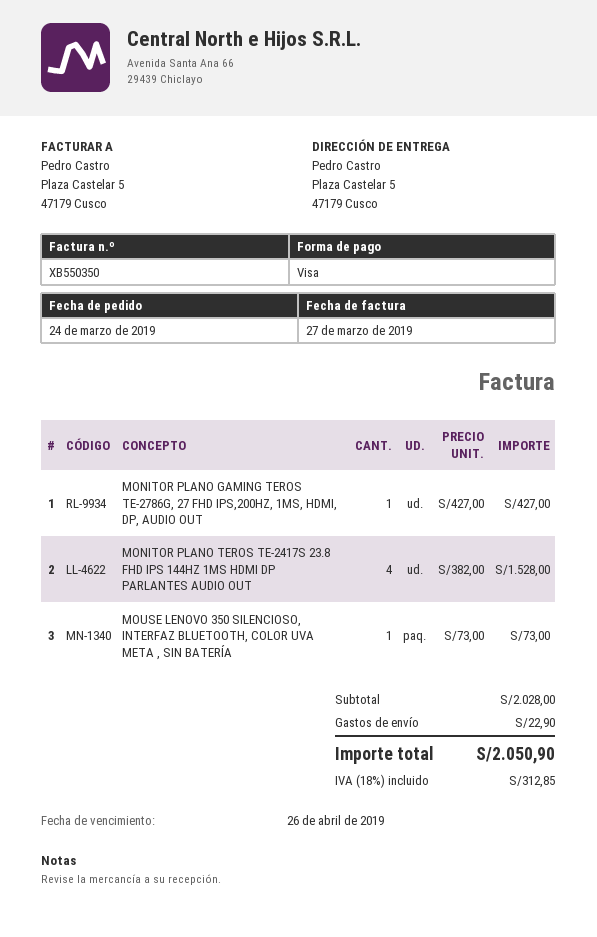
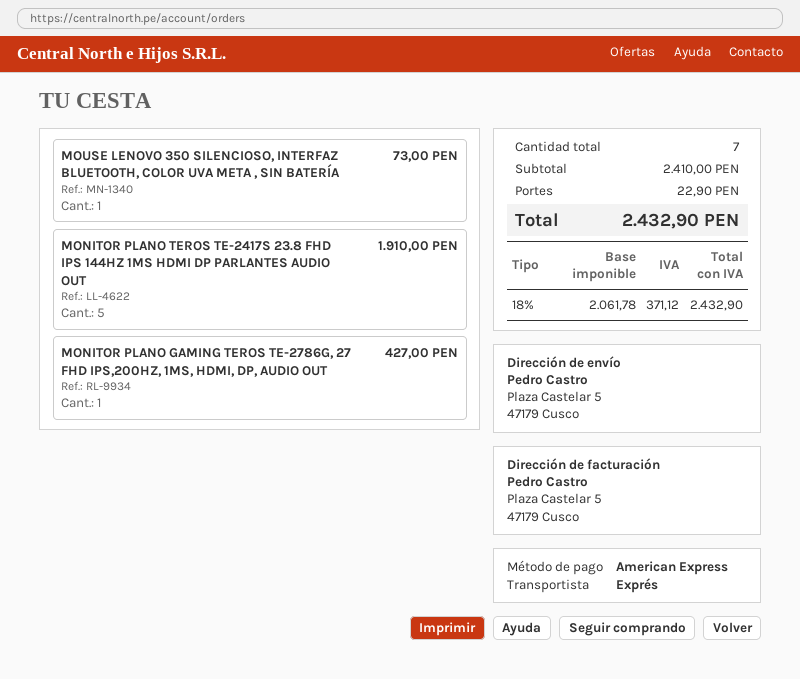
payment method: Visa -> American Express
MONITOR PLANO TEROS TE-2417S 23.8 FHD IPS 144HZ 1MS HDMI DP PARLANTES AUDIO OUT: 4 for 1528.00 -> 5 for 1910.00
subtotal: 2028.00 -> 2410.00
tax: 18% = 312.85 -> 18% = 371.12
total: 2050.90 -> 2432.90

